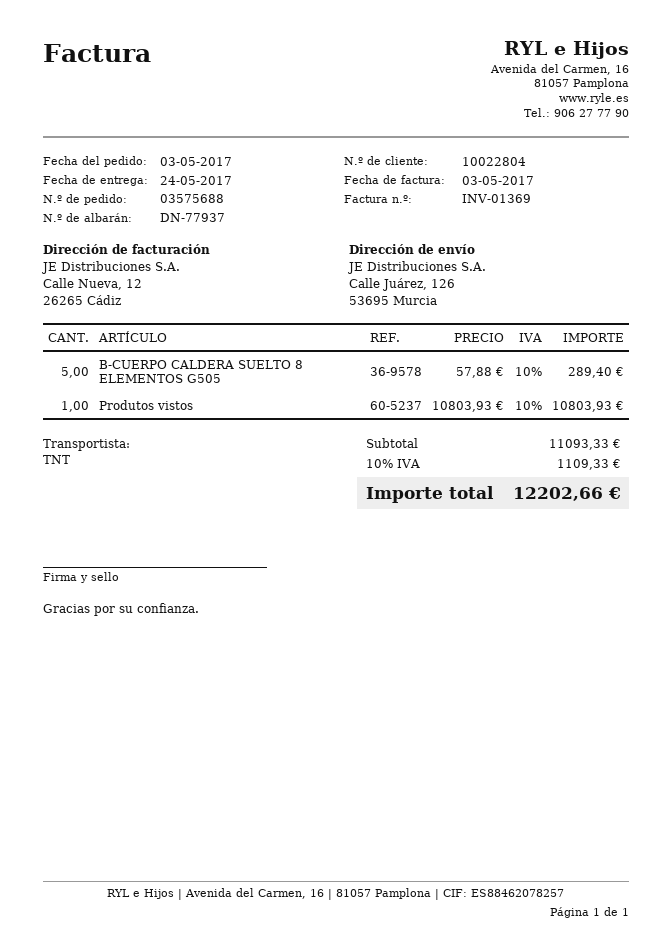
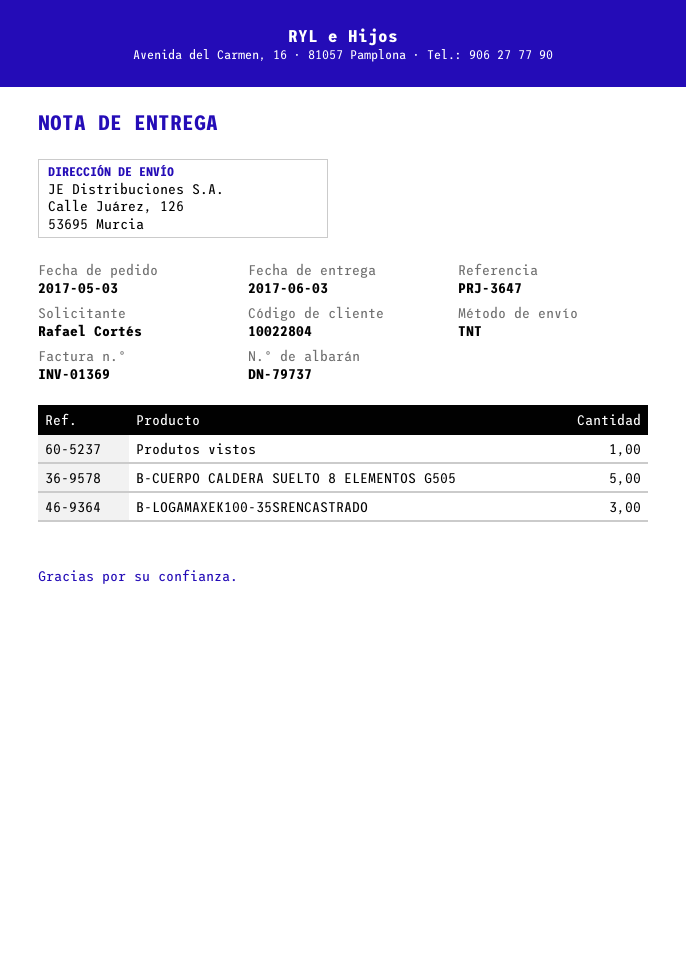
delivery note number: DN-77937 -> DN-79737
delivery date: 2017-05-24 -> 2017-06-03
B-LOGAMAXEK100-35SRENCASTRADO: none -> 3

